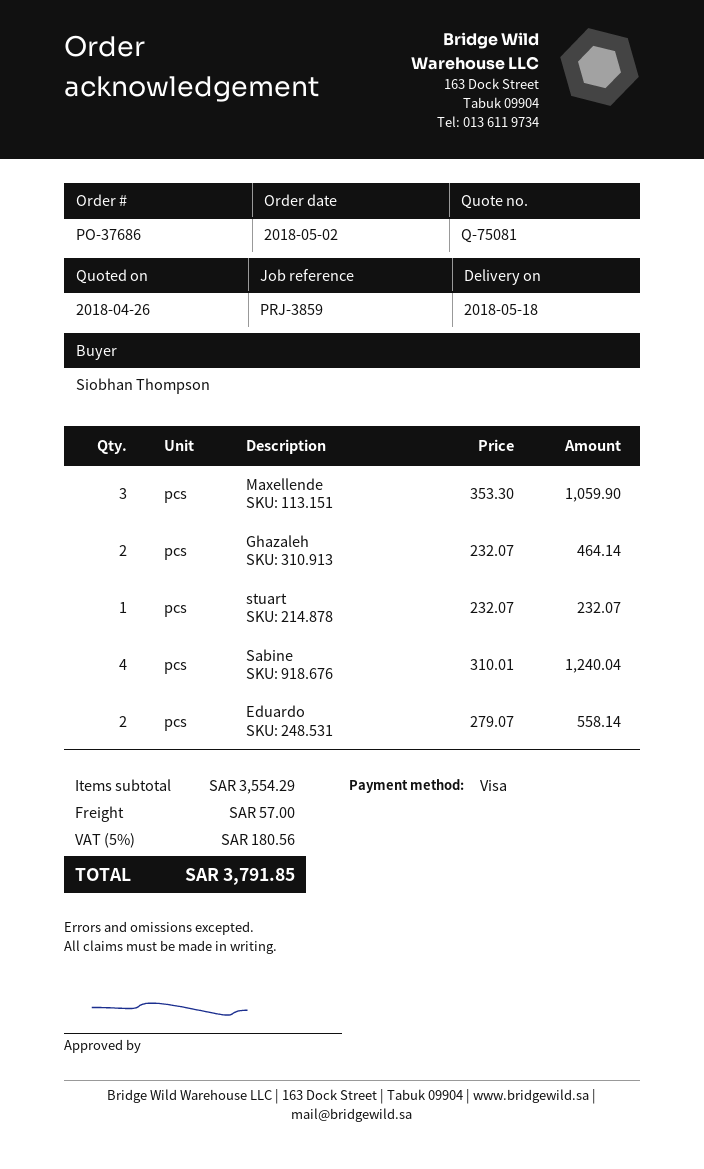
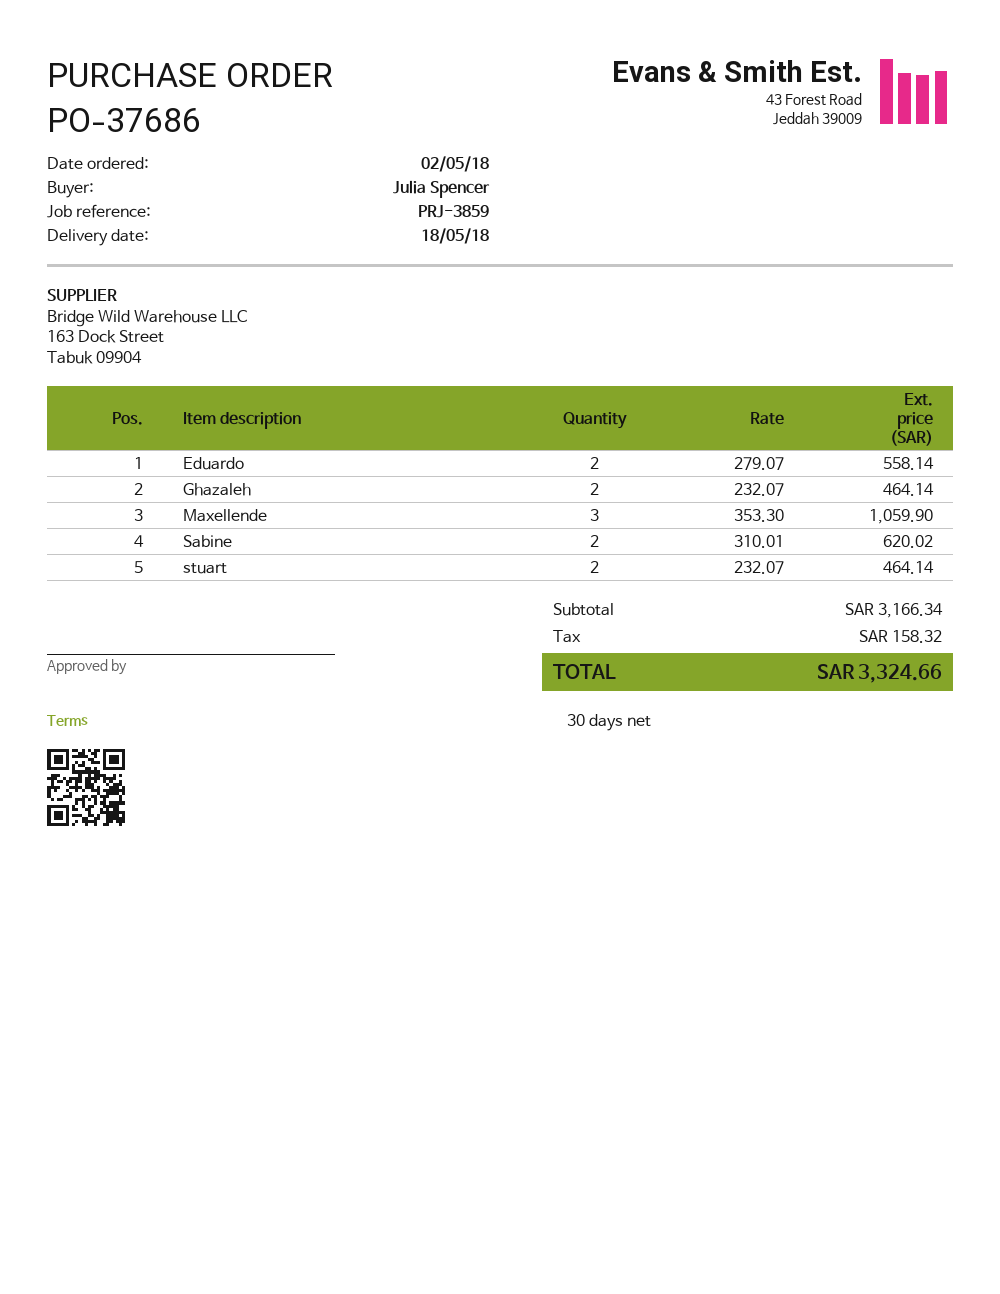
ordered by: Siobhan Thompson -> Julia Spencer
stuart: 1 x 232.07 = 232.07 -> 2 x 232.07 = 464.14
Sabine: 4 x 310.01 = 1240.04 -> 2 x 310.01 = 620.02
subtotal: 3554.29 -> 3166.34
shipping: 57.00 -> none
tax: 180.56 -> 158.32
total: 3791.85 -> 3324.66

